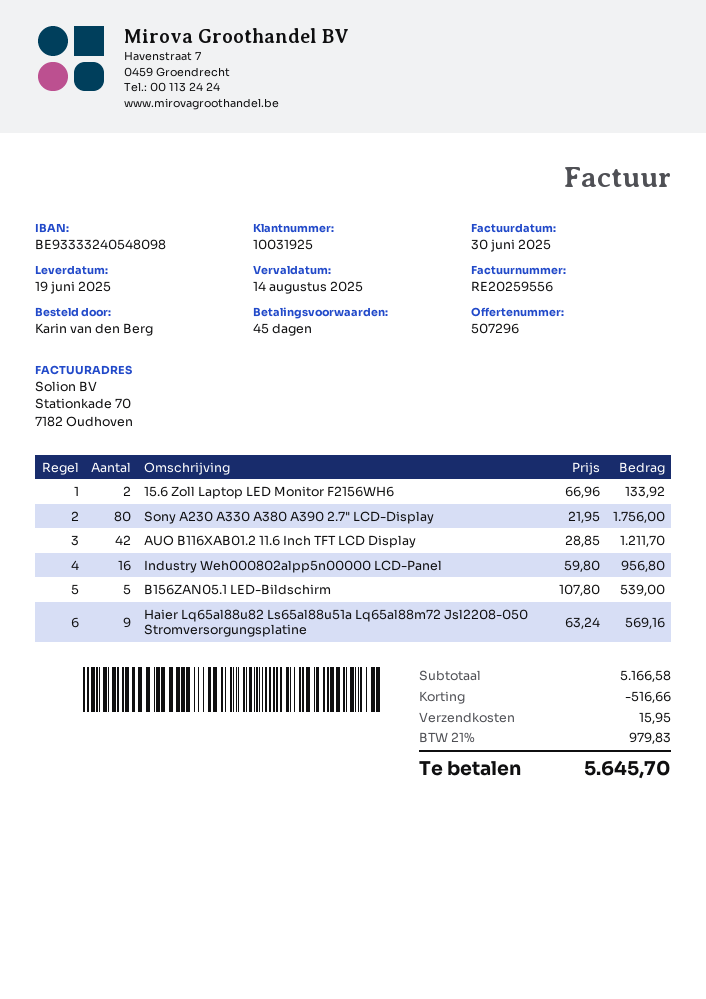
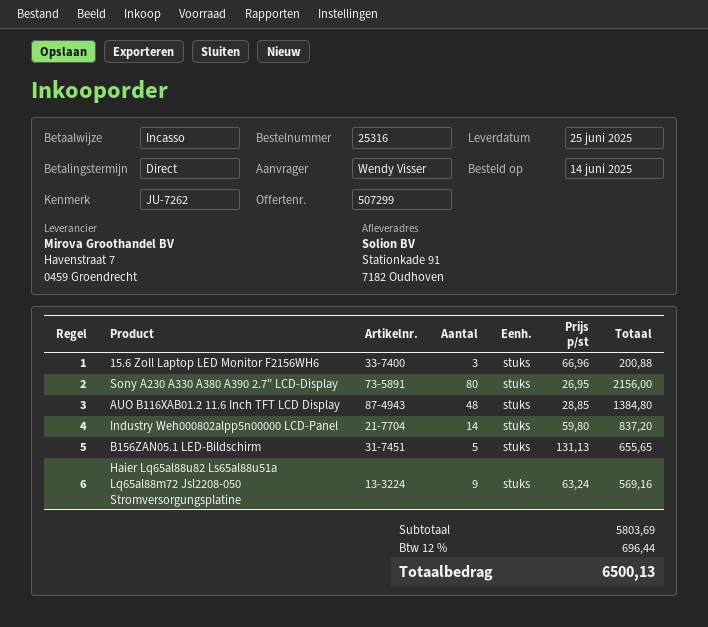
quote number: 507296 -> 507299
delivery date: 2025-06-19 -> 2025-06-25
payment terms: 45 days -> on receipt
ordered by: Karin van den Berg -> Wendy Visser
15.6 Zoll Laptop LED Monitor F2156WH6: 2 x 66.96 = 133.92 -> 3 x 66.96 = 200.88
Sony A230 A330 A380 A390 2.7" LCD-Display: 80 x 21.95 = 1756.00 -> 80 x 26.95 = 2156.00
AUO B116XAB01.2 11.6 Inch TFT LCD Display: 42 x 28.85 = 1211.70 -> 48 x 28.85 = 1384.80
Industry Weh000802alpp5n00000 LCD-Panel: 16 x 59.80 = 956.80 -> 14 x 59.80 = 837.20
B156ZAN05.1 LED-Bildschirm: 5 x 107.80 = 539.00 -> 5 x 131.13 = 655.65
subtotal: 5166.58 -> 5803.69
discount: 516.66 -> none
shipping: 15.95 -> none
tax: 21% = 979.83 -> 12% = 696.44
total: 5645.70 -> 6500.13

